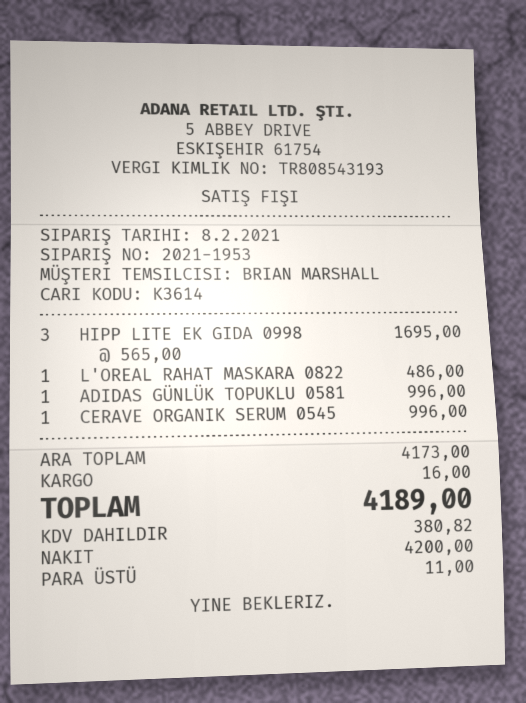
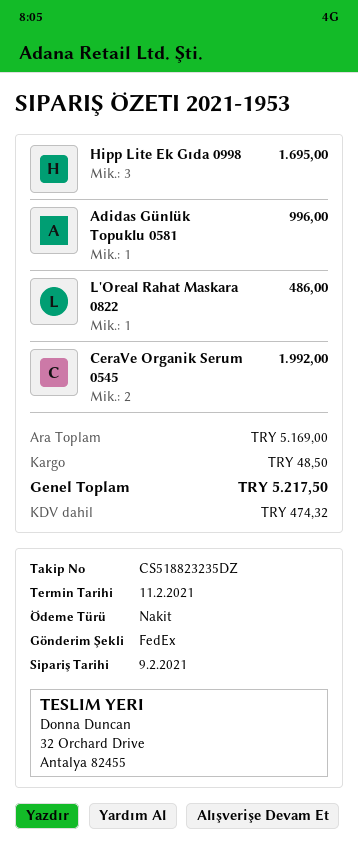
order date: 2021-02-08 -> 2021-02-09
CERAVE ORGANIK SERUM 0545: 1 for 996.00 -> 2 for 1992.00
subtotal: 4173.00 -> 5169.00
shipping: 16.00 -> 48.50
tax: 380.82 -> 474.32
total: 4189.00 -> 5217.50

